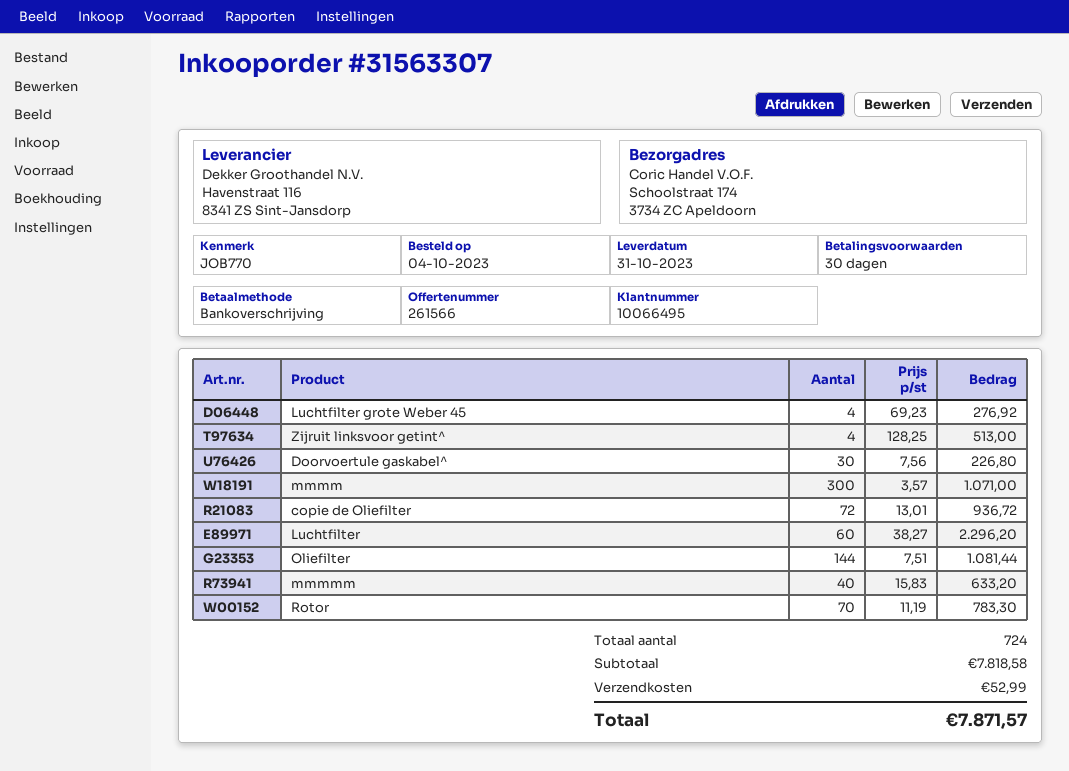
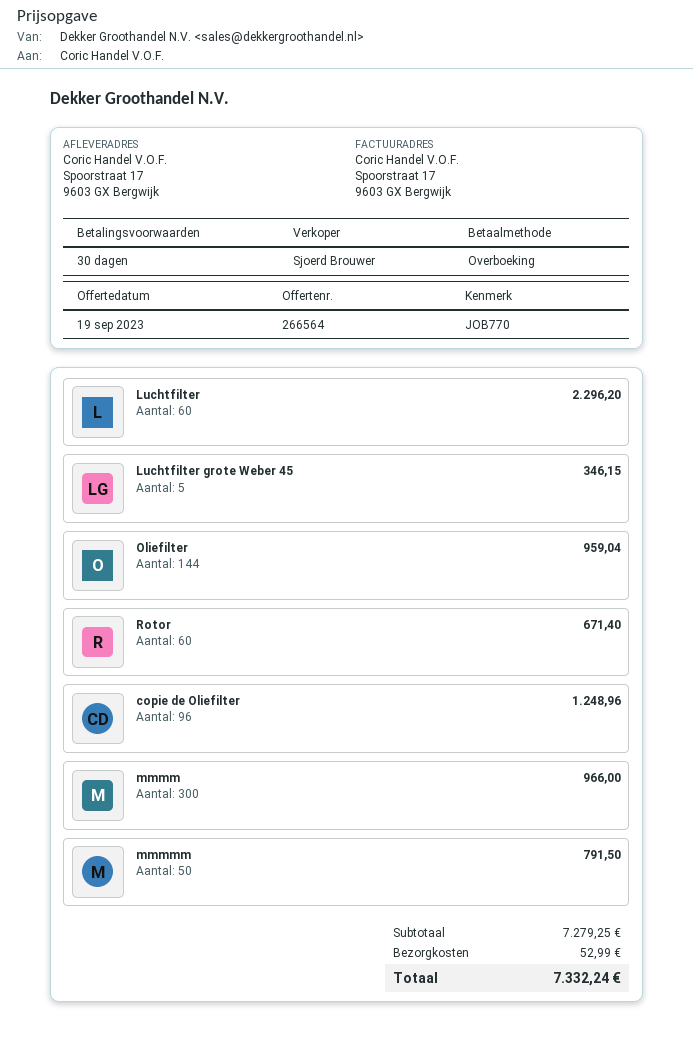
quote number: 261566 -> 266564
ship to: Schoolstraat 174, 3734 ZC Apeldoorn -> Spoorstraat 17, 9603 GX Bergwijk
Luchtfilter grote Weber 45: 4 for 276.92 -> 5 for 346.15
Zijruit linksvoor getint^: 4 for 513.00 -> none
Doorvoertule gaskabel^: 30 for 226.80 -> none
mmmm: 300 for 1071.00 -> 300 for 966.00
copie de Oliefilter: 72 for 936.72 -> 96 for 1248.96
Oliefilter: 144 for 1081.44 -> 144 for 959.04
mmmmm: 40 for 633.20 -> 50 for 791.50
Rotor: 70 for 783.30 -> 60 for 671.40
subtotal: 7818.58 -> 7279.25
total: 7871.57 -> 7332.24

